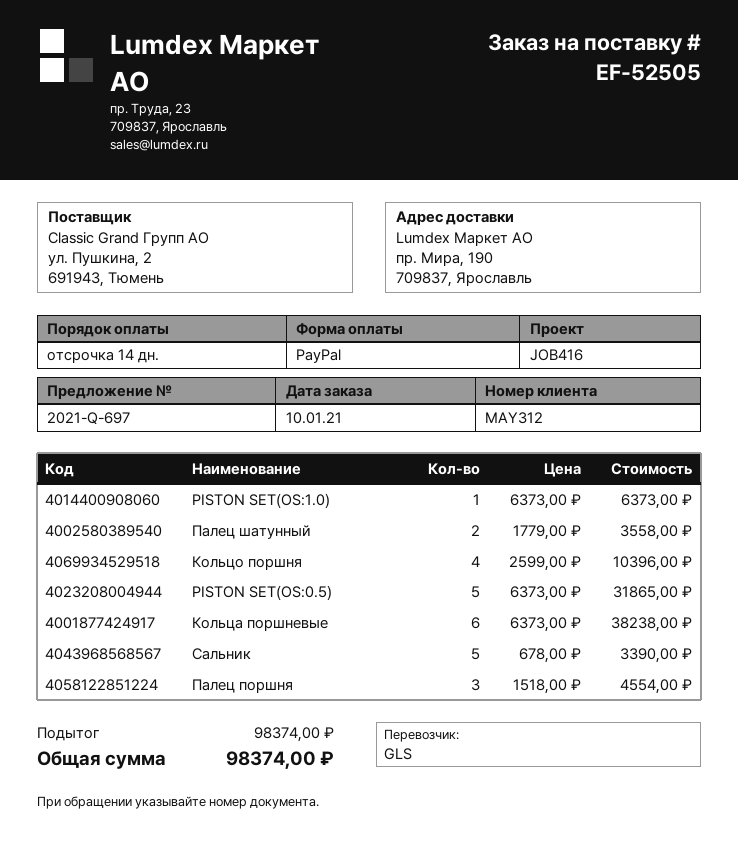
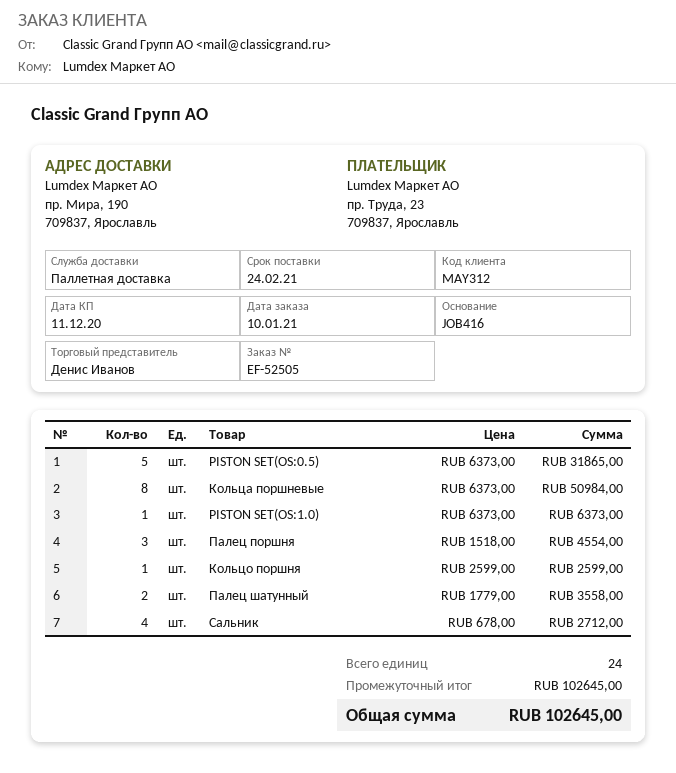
shipping method: GLS -> pallet freight
Кольцо поршня: 4 x 2599.00 = 10396.00 -> 1 x 2599.00 = 2599.00
Кольца поршневые: 6 x 6373.00 = 38238.00 -> 8 x 6373.00 = 50984.00
Сальник: 5 x 678.00 = 3390.00 -> 4 x 678.00 = 2712.00
subtotal: 98374.00 -> 102645.00
total: 98374.00 -> 102645.00

